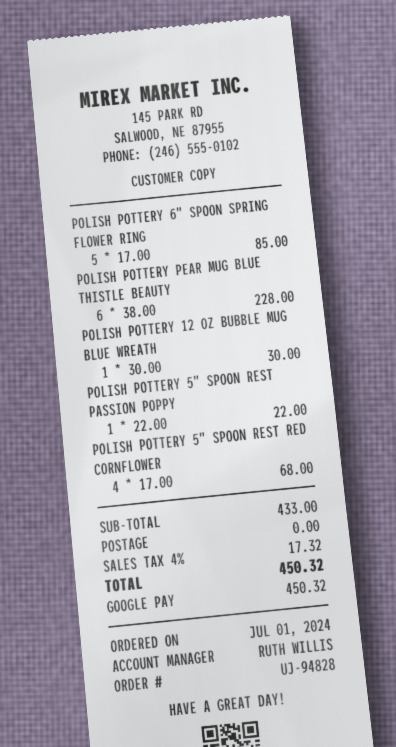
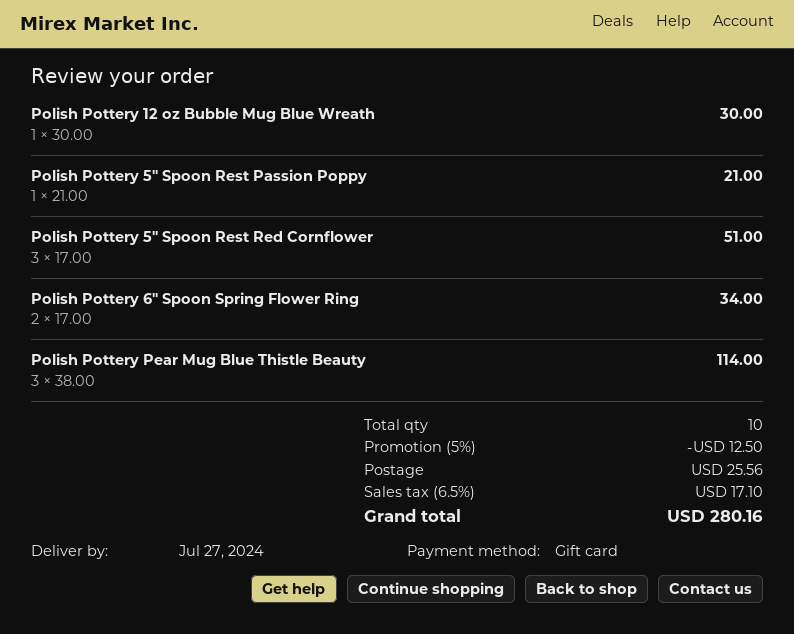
payment method: Google Pay -> gift card
POLISH POTTERY 6" SPOON SPRING FLOWER RING: 5 x 17.00 = 85.00 -> 2 x 17.00 = 34.00
POLISH POTTERY PEAR MUG BLUE THISTLE BEAUTY: 6 x 38.00 = 228.00 -> 3 x 38.00 = 114.00
POLISH POTTERY 5" SPOON REST PASSION POPPY: 1 x 22.00 = 22.00 -> 1 x 21.00 = 21.00
POLISH POTTERY 5" SPOON REST RED CORNFLOWER: 4 x 17.00 = 68.00 -> 3 x 17.00 = 51.00
discount: none -> 5% = 12.50
shipping: 0.00 -> 25.56
tax: 4% = 17.32 -> 6.5% = 17.10
total: 450.32 -> 280.16

